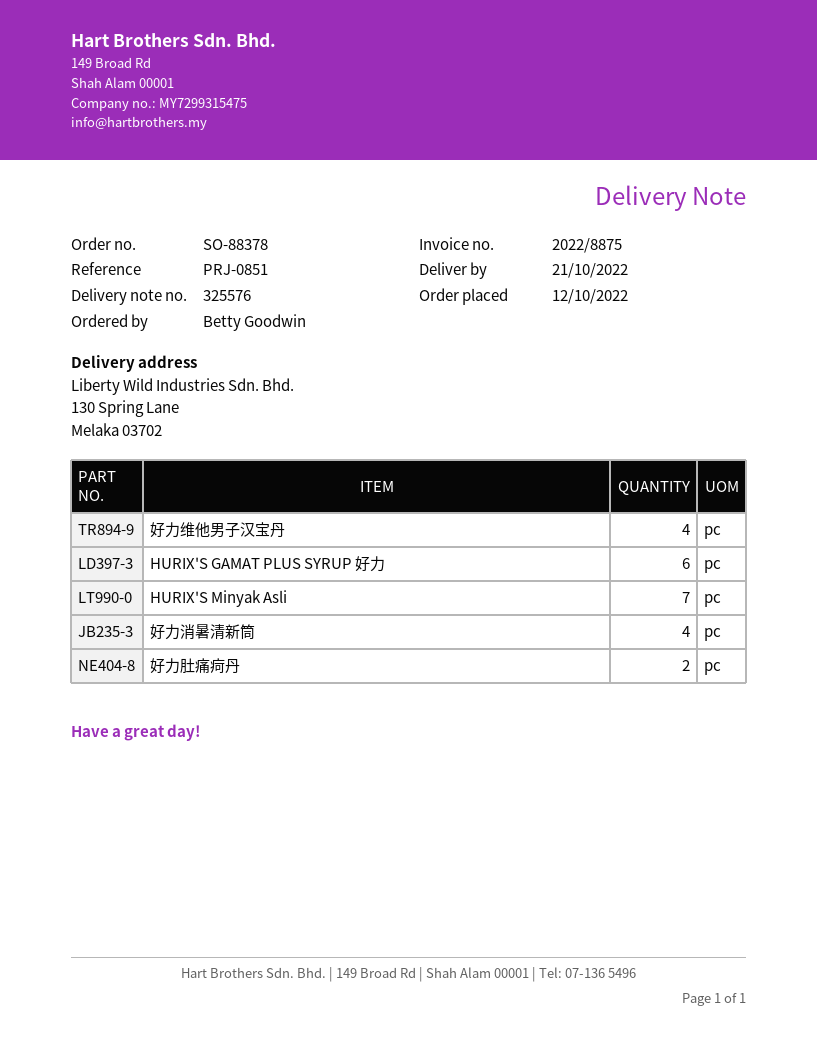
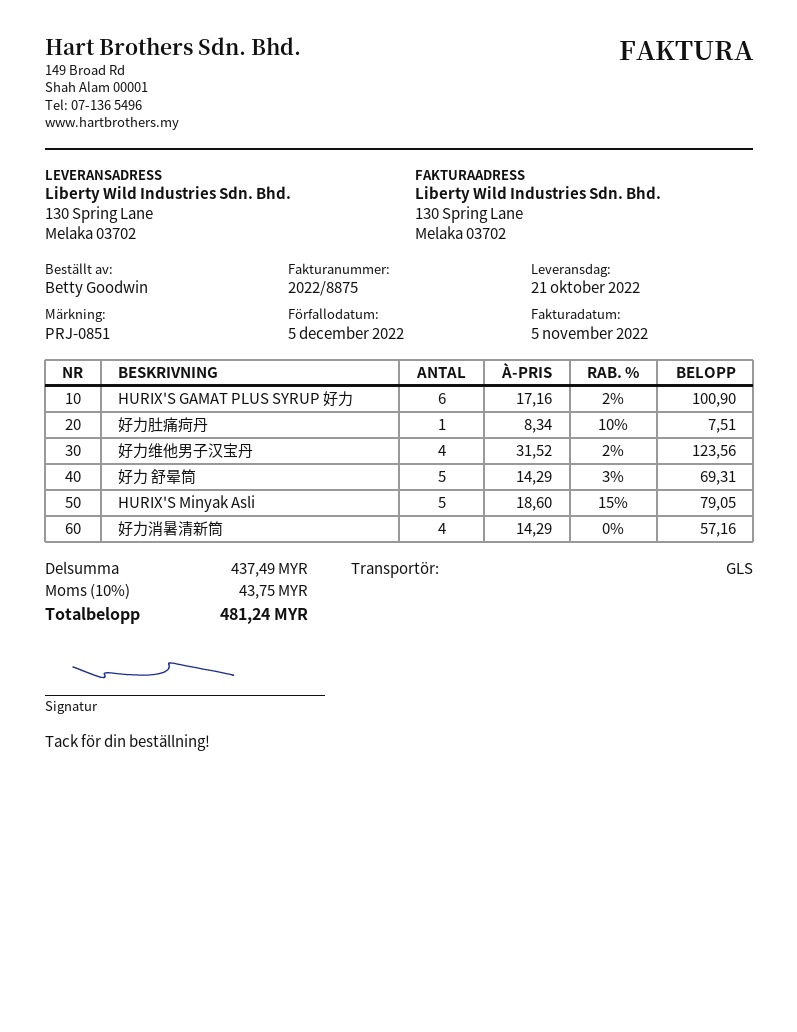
HURIX'S Minyak Asli: 7 -> 5
好力肚痛疴丹: 2 -> 1
好力 舒晕筒: none -> 5

